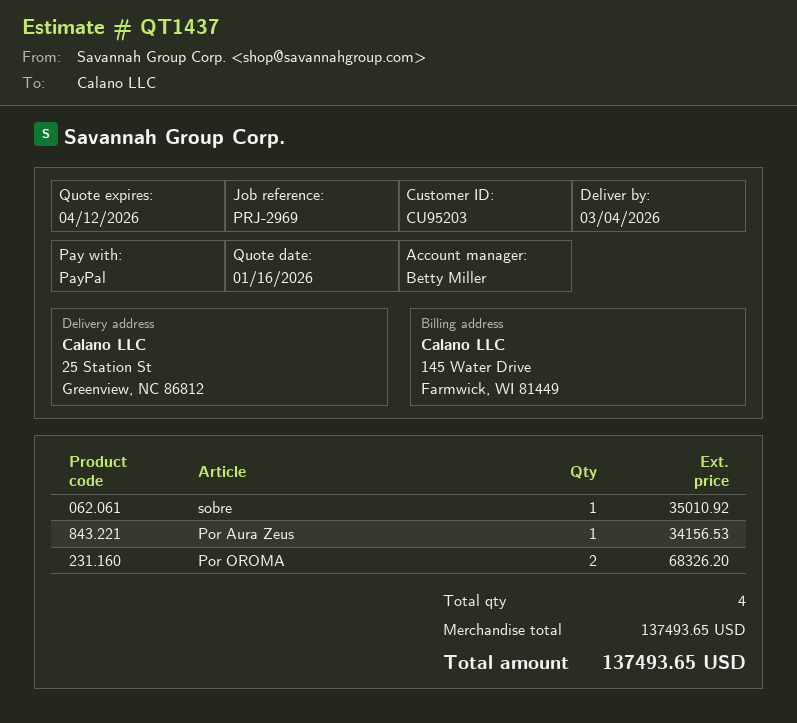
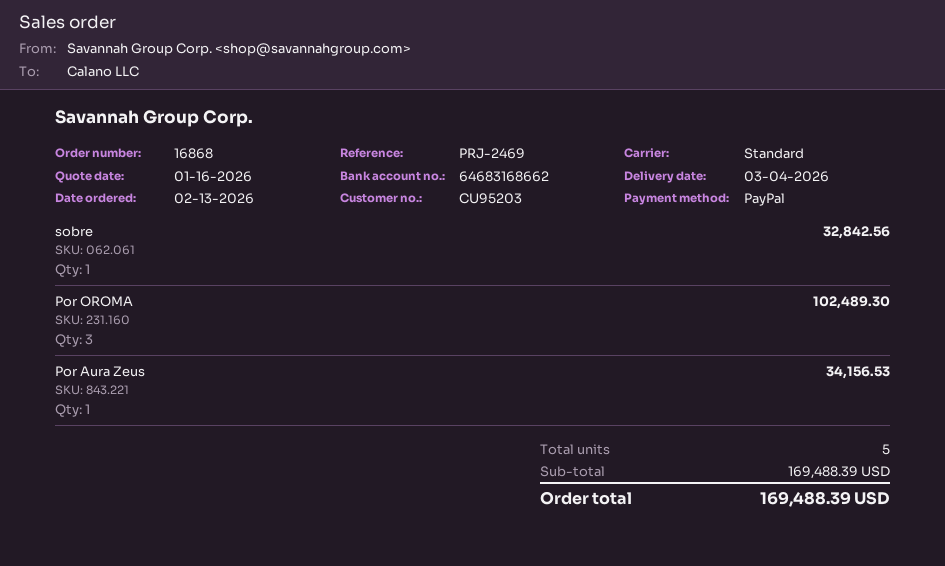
reference: PRJ-2969 -> PRJ-2469
sobre: 1 for 35010.92 -> 1 for 32842.56
Por OROMA: 2 for 68326.20 -> 3 for 102489.30
total quantity: 4 -> 5
subtotal: 137493.65 -> 169488.39
total: 137493.65 -> 169488.39

